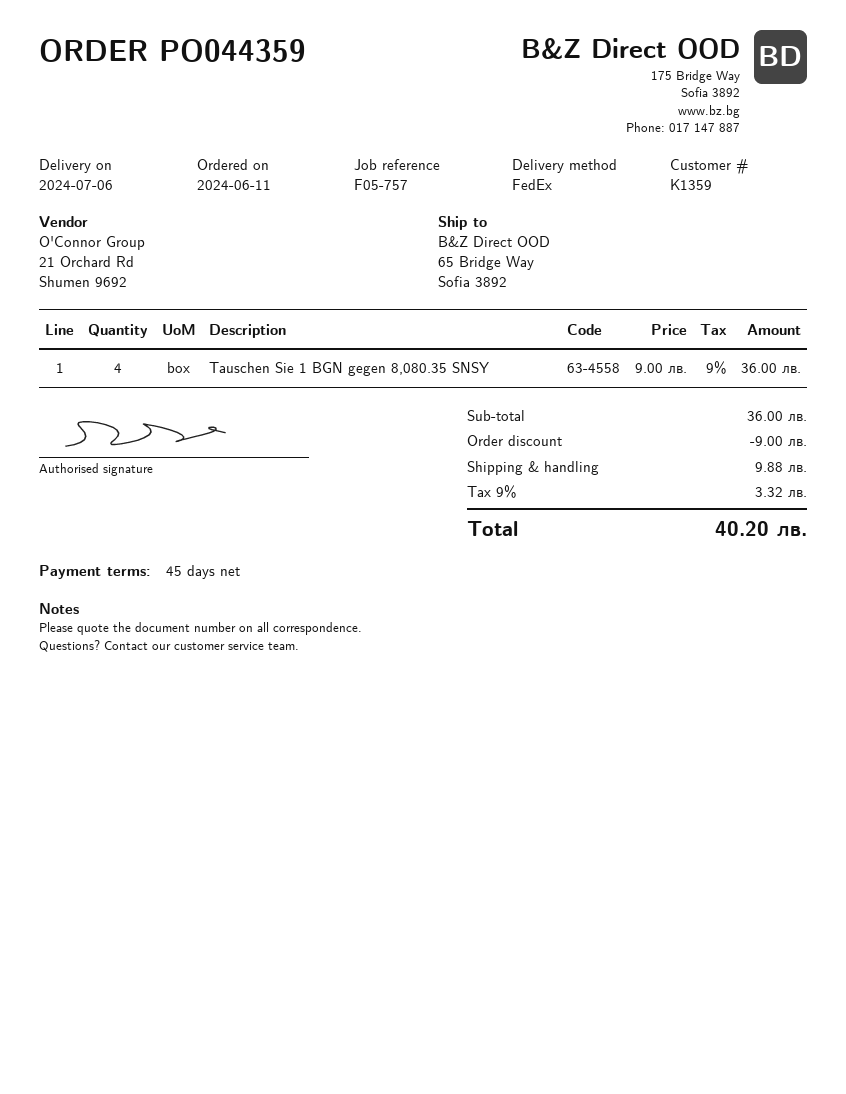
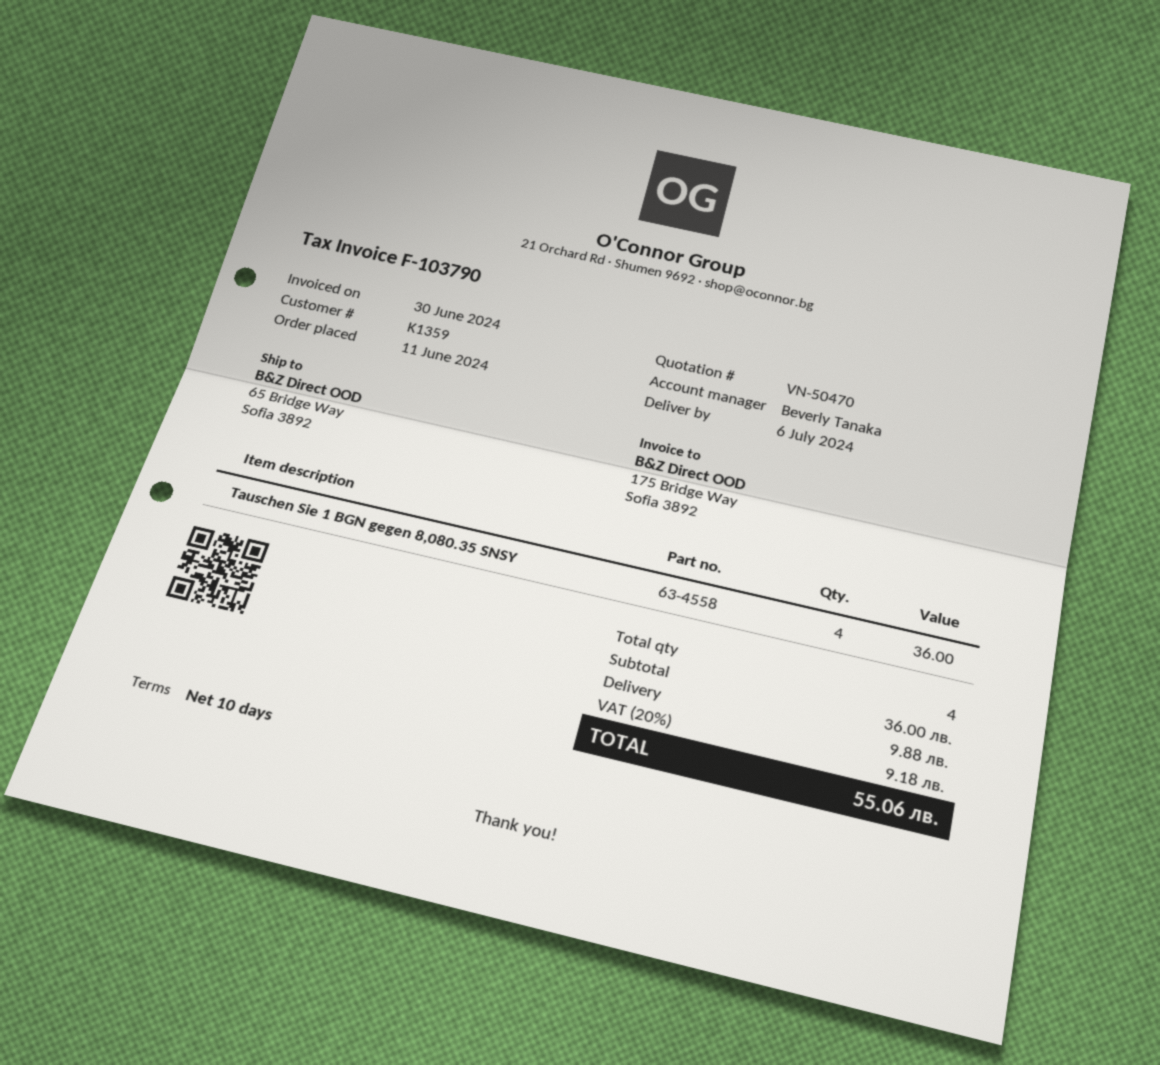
payment terms: 45 days -> 10 days
discount: 9.00 -> none
tax: 9% = 3.32 -> 20% = 9.18
total: 40.20 -> 55.06

